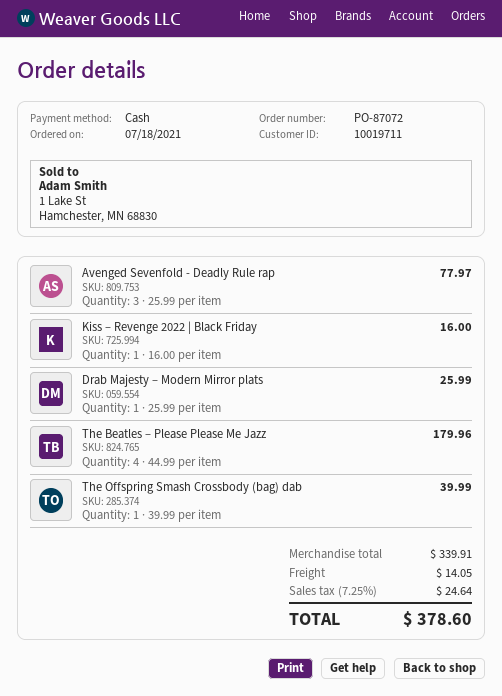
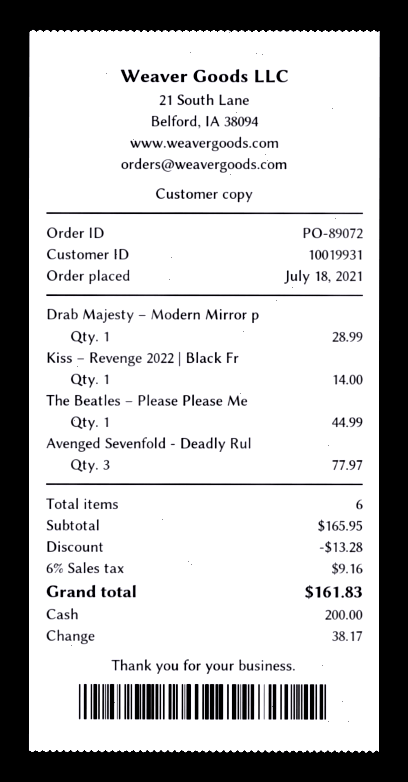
order number: PO-87072 -> PO-89072
customer number: 10019711 -> 10019931
Kiss – Revenge 2022 | Black Friday: 1 for 16.00 -> 1 for 14.00
Drab Majesty – Modern Mirror plats: 1 for 25.99 -> 1 for 28.99
The Beatles – Please Please Me Jazz: 4 for 179.96 -> 1 for 44.99
The Offspring Smash Crossbody (bag) dab: 1 for 39.99 -> none
subtotal: 339.91 -> 165.95
discount: none -> 13.28
shipping: 14.05 -> none
tax: 7.25% = 24.64 -> 6% = 9.16
total: 378.60 -> 161.83

